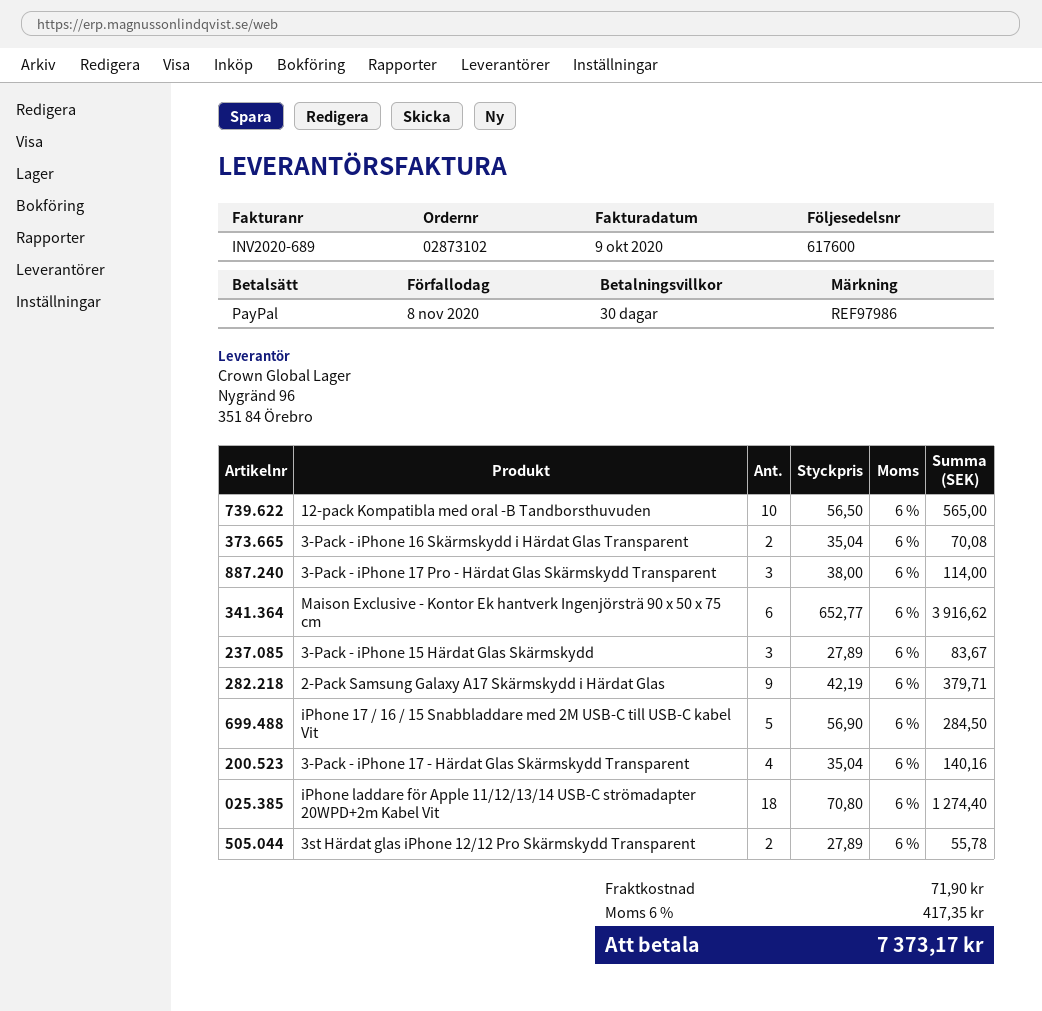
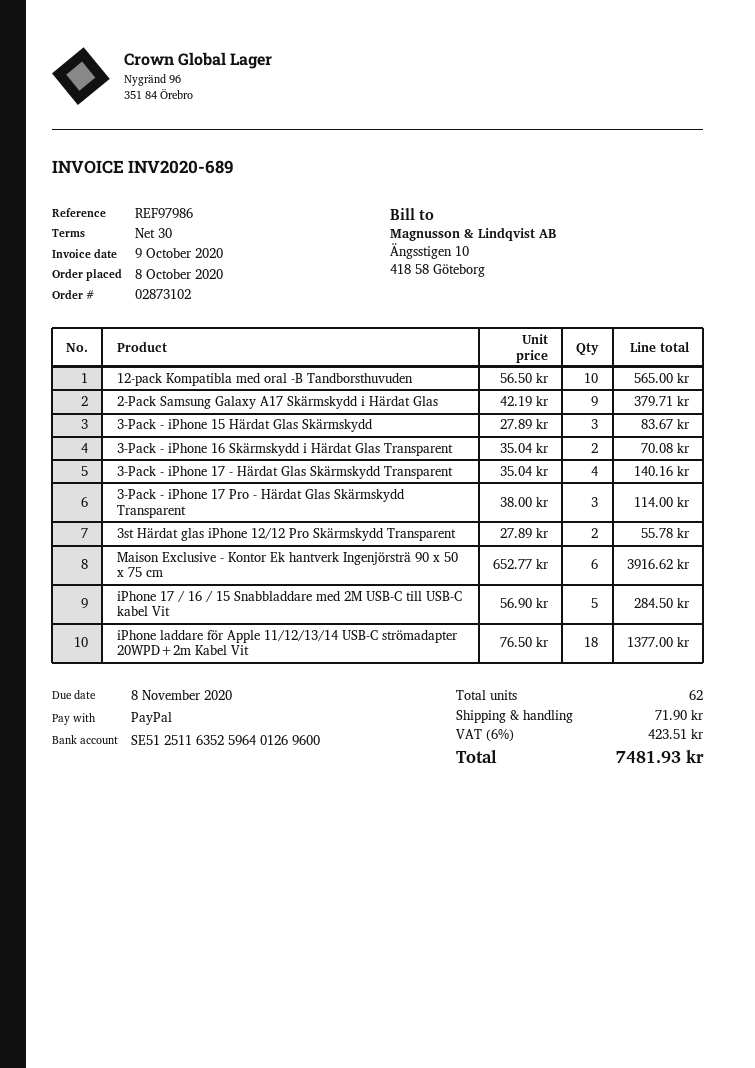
iPhone laddare för Apple 11/12/13/14 USB-C strömadapter 20WPD+2m Kabel Vit: 18 x 70.80 = 1274.40 -> 18 x 76.50 = 1377.00
tax: 6% = 417.35 -> 6% = 423.51
total: 7373.17 -> 7481.93

